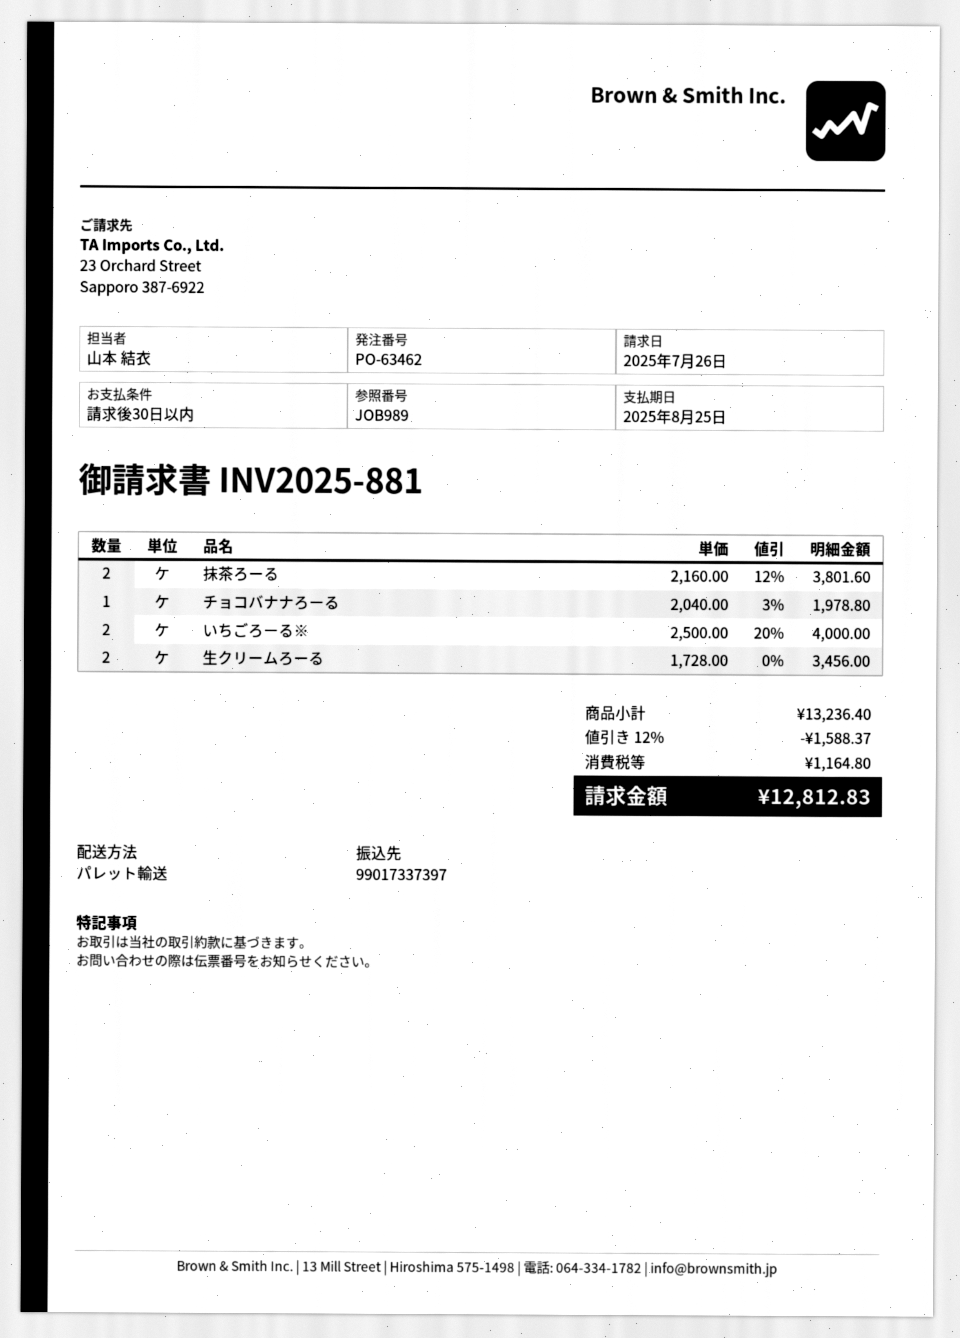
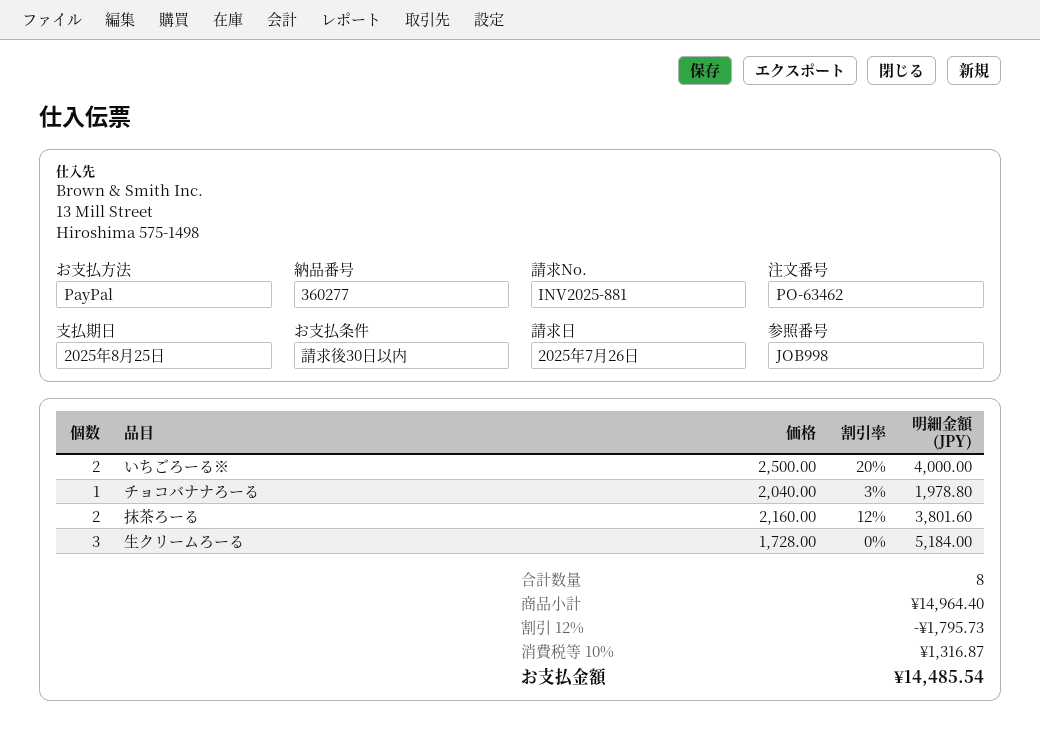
reference: JOB989 -> JOB998
生クリームろーる: 2 x 1728.00 = 3456.00 -> 3 x 1728.00 = 5184.00
subtotal: 13236.40 -> 14964.40
discount: 12% = 1588.37 -> 12% = 1795.73
tax: 1164.80 -> 1316.87
total: 12812.83 -> 14485.54

